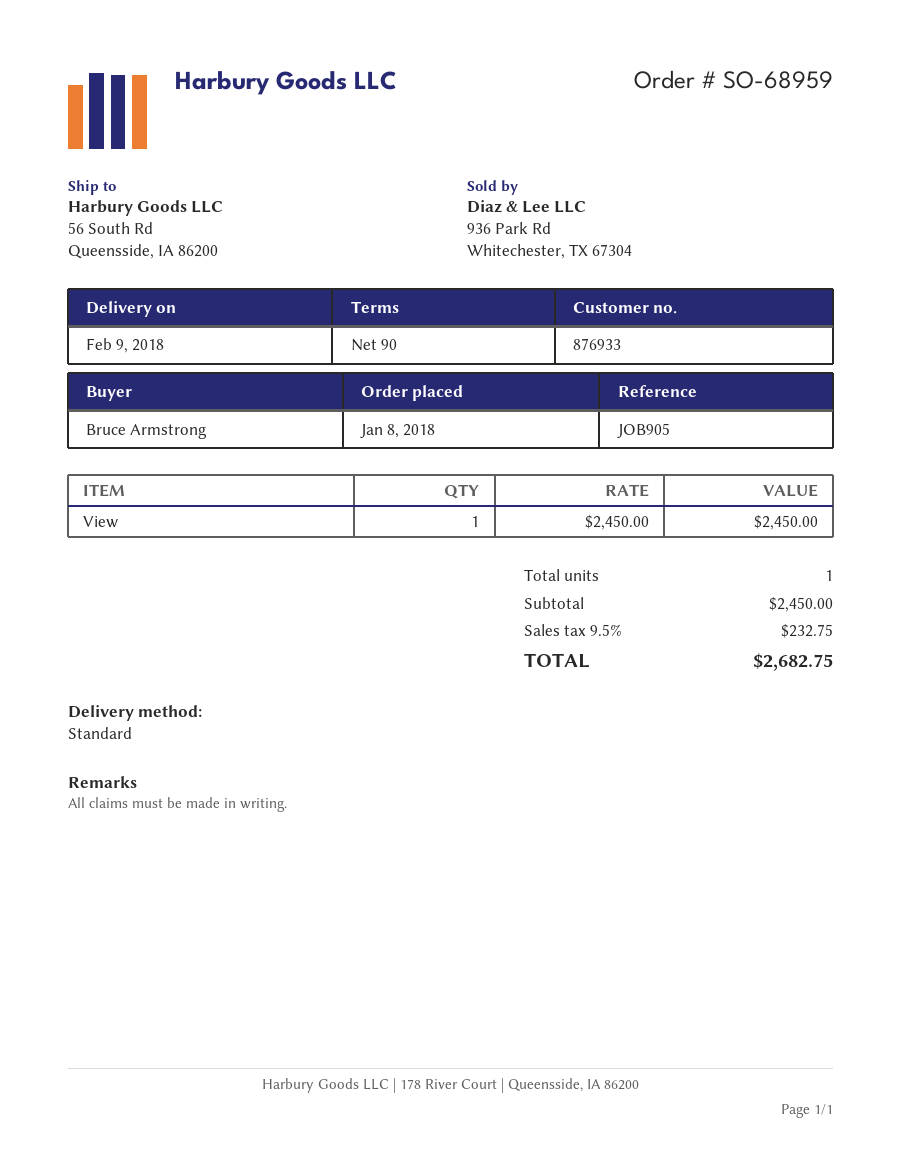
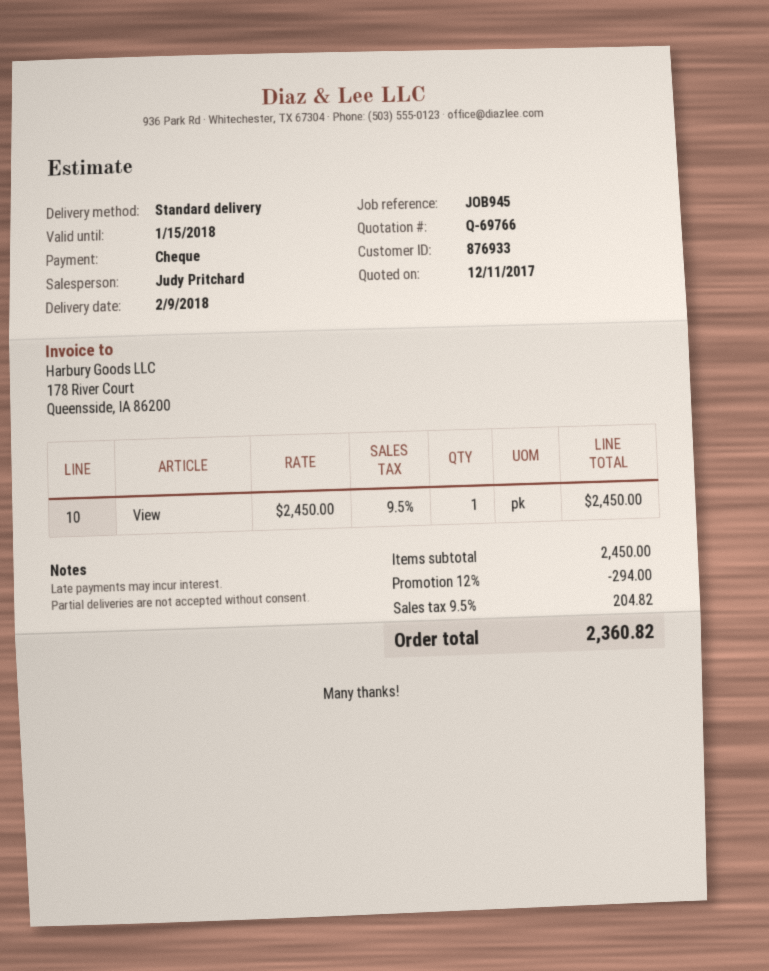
reference: JOB905 -> JOB945
discount: none -> 12% = 294.00
tax: 9.5% = 232.75 -> 9.5% = 204.82
total: 2682.75 -> 2360.82

